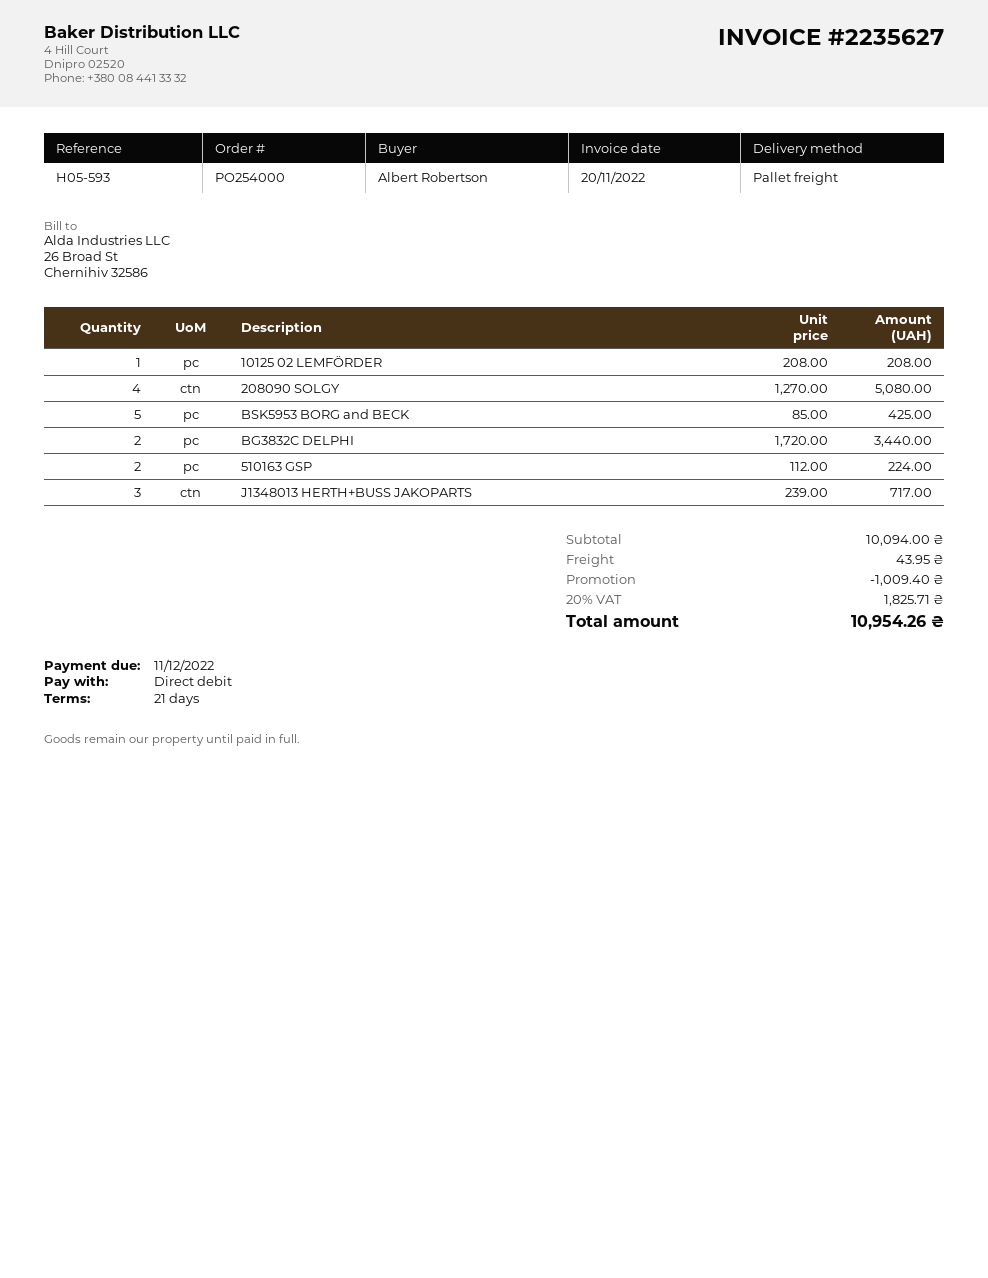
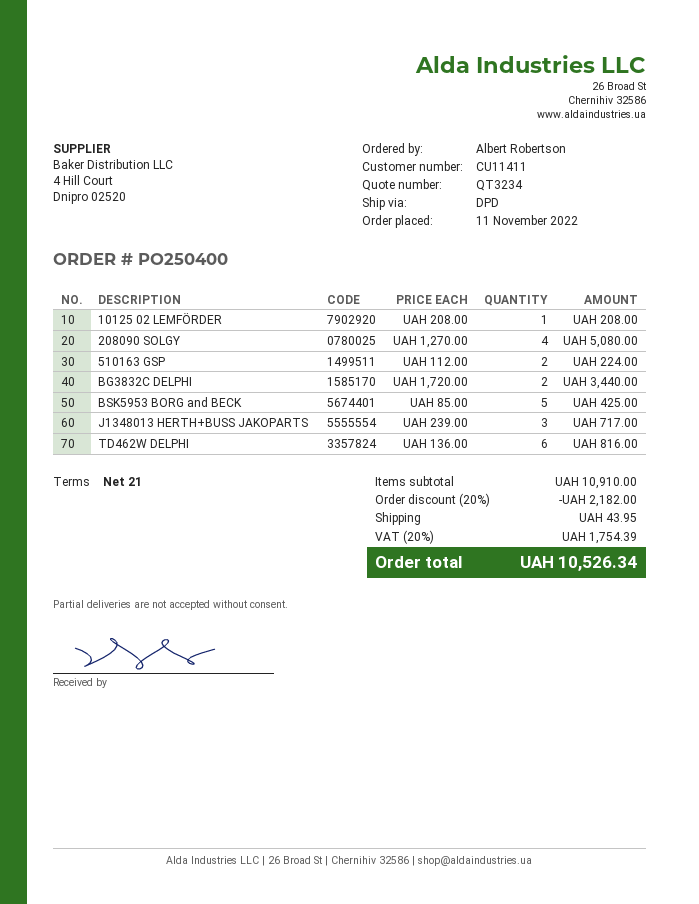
order number: PO254000 -> PO250400
shipping method: pallet freight -> DPD
TD462W DELPHI: none -> 6 x 136.00 = 816.00
subtotal: 10094.00 -> 10910.00
discount: 1009.40 -> 2182.00
tax: 20% = 1825.71 -> 20% = 1754.39
total: 10954.26 -> 10526.34

